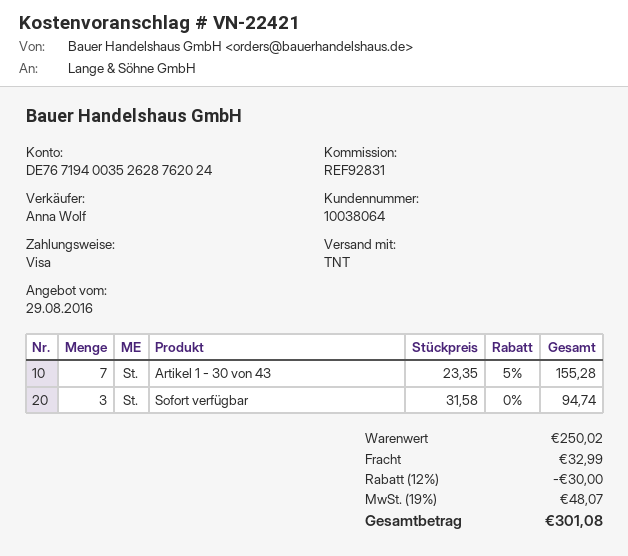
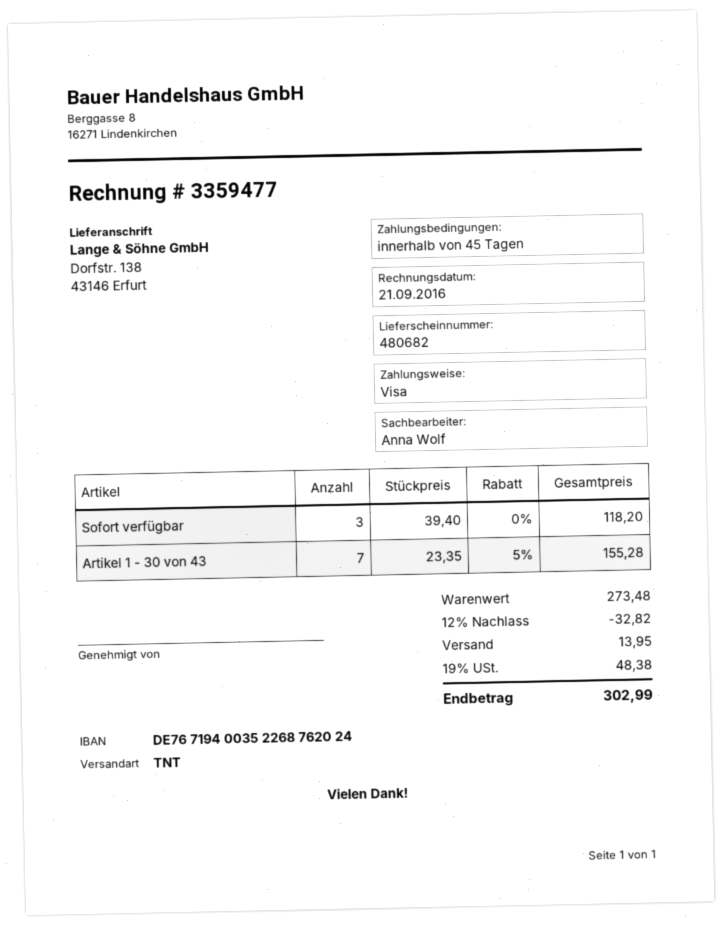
bank account: DE76719400352628762024 -> DE76719400352268762024
Sofort verfügbar: 3 x 31.58 = 94.74 -> 3 x 39.40 = 118.20
subtotal: 250.02 -> 273.48
discount: 12% = 30.00 -> 12% = 32.82
shipping: 32.99 -> 13.95
tax: 19% = 48.07 -> 19% = 48.38
total: 301.08 -> 302.99

